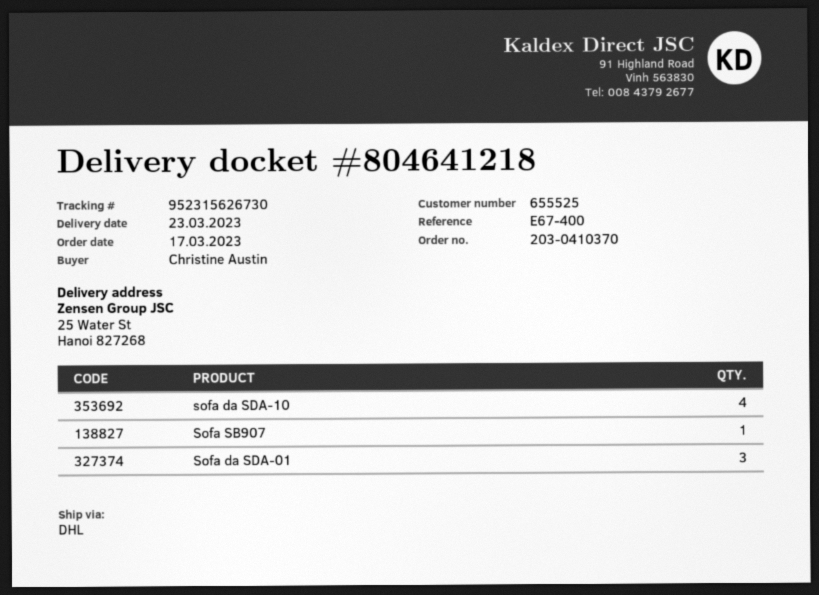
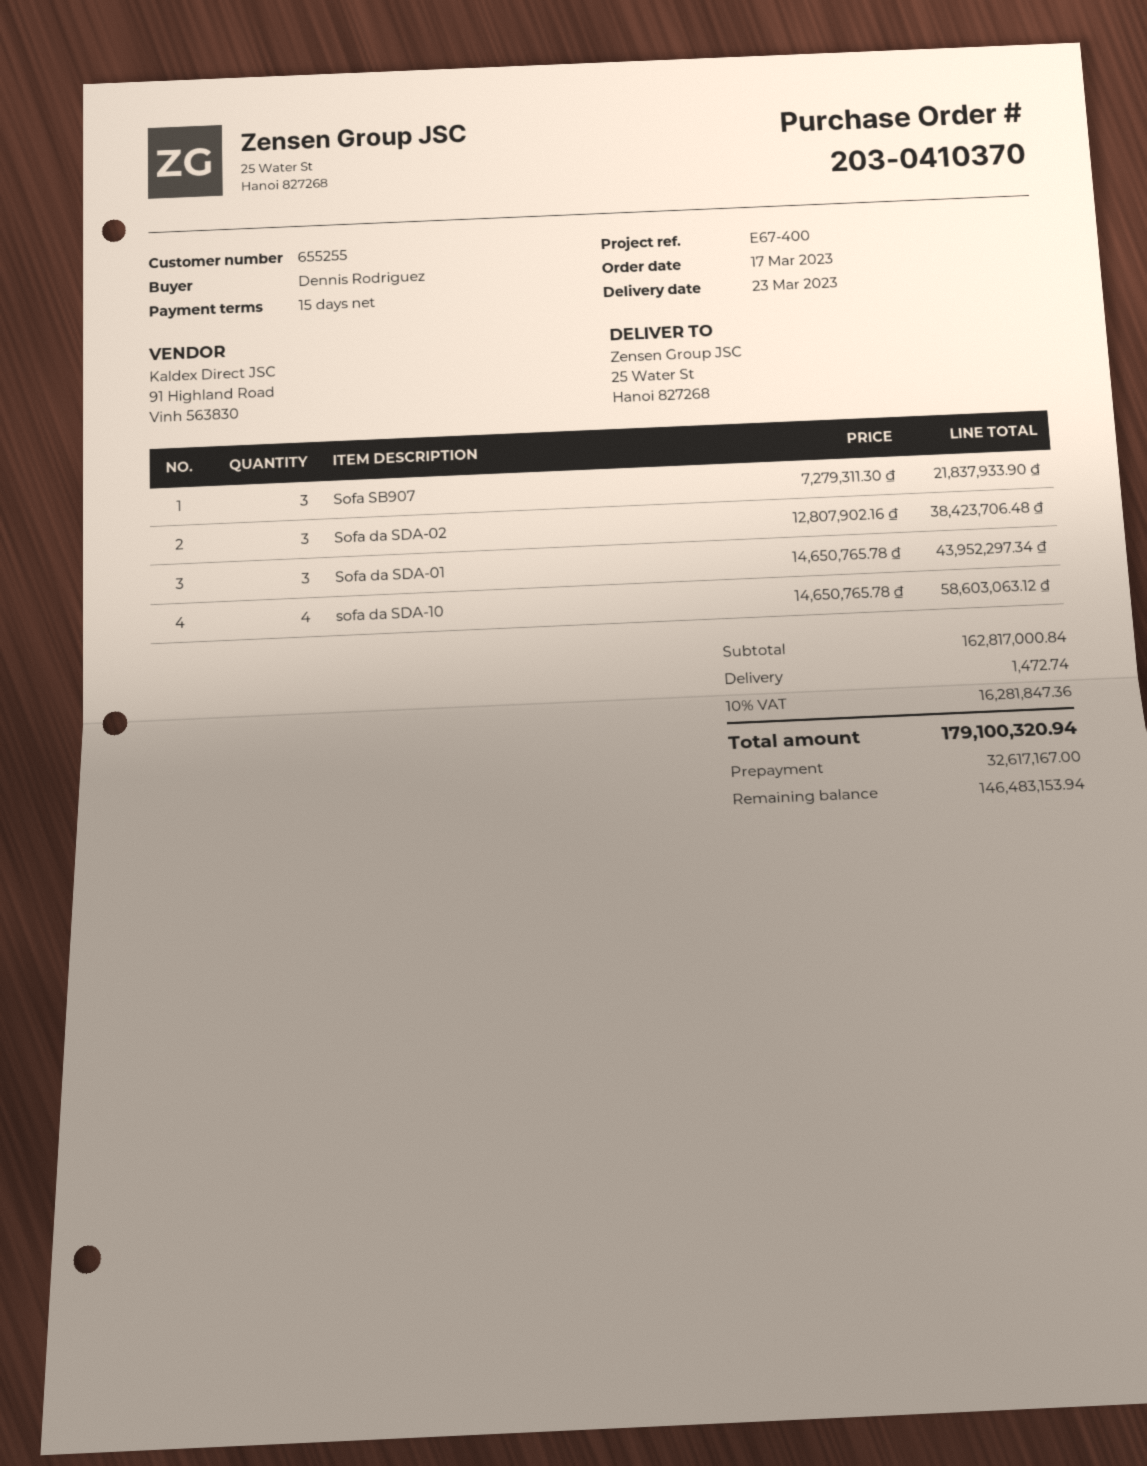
customer number: 655525 -> 655255
ordered by: Christine Austin -> Dennis Rodriguez
Sofa SB907: 1 -> 3
Sofa da SDA-02: none -> 3

